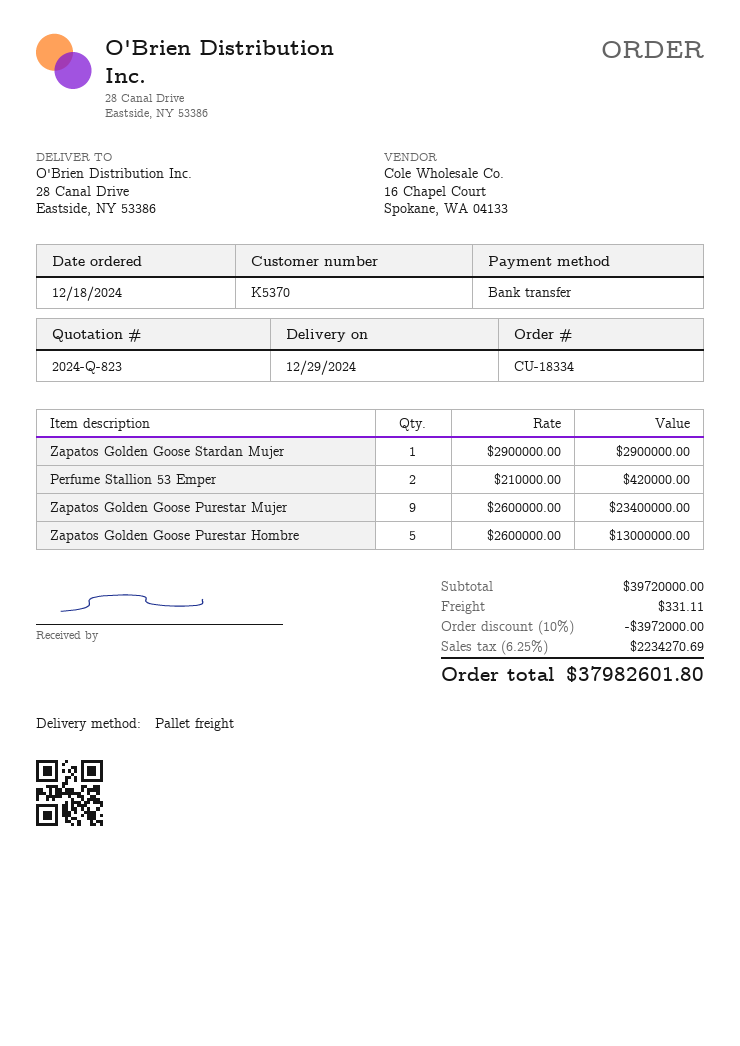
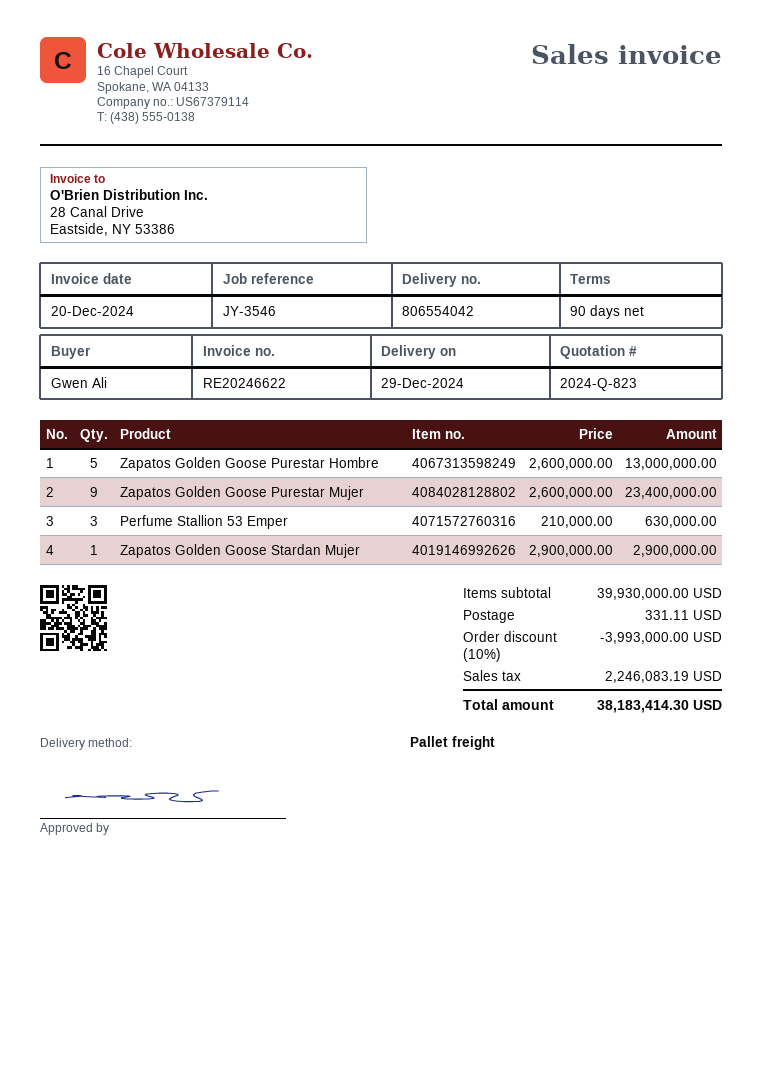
Perfume Stallion 53 Emper: 2 x 210000.00 = 420000.00 -> 3 x 210000.00 = 630000.00
subtotal: 39720000.00 -> 39930000.00
discount: 10% = 3972000.00 -> 10% = 3993000.00
tax: 2234270.69 -> 2246083.19
total: 37982601.80 -> 38183414.30

